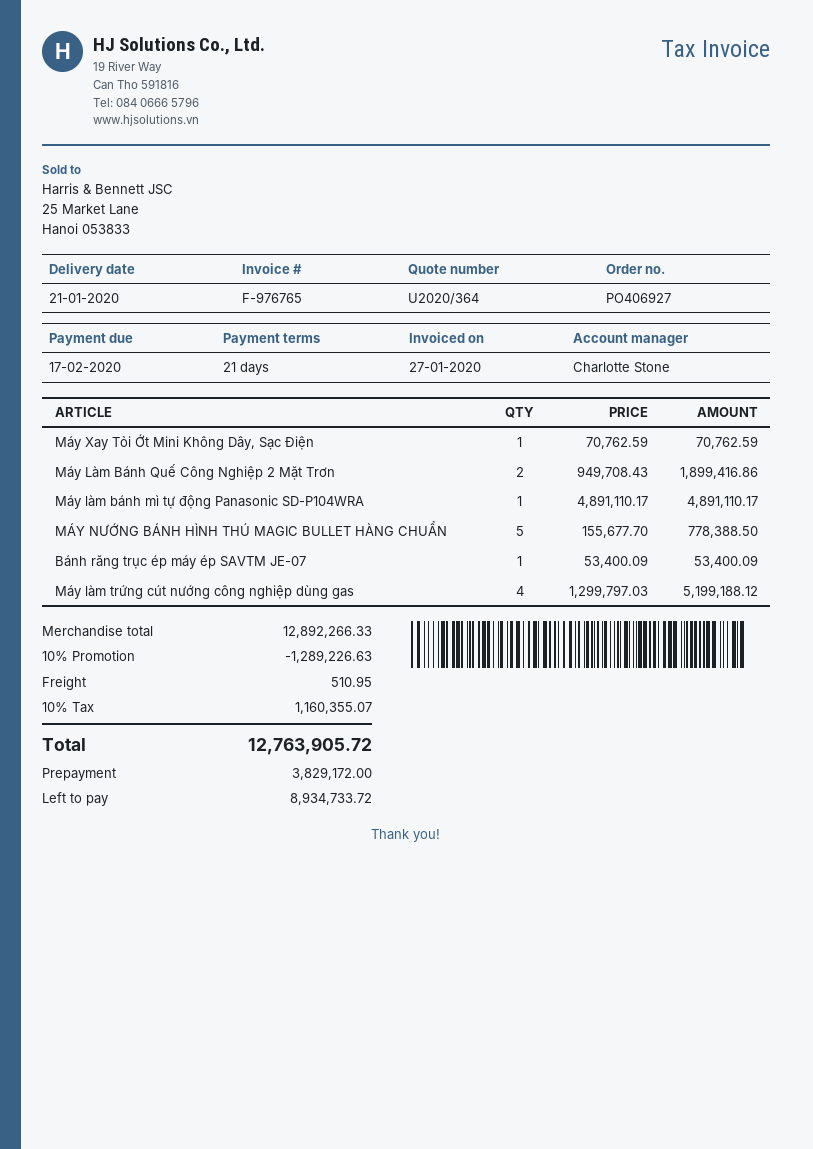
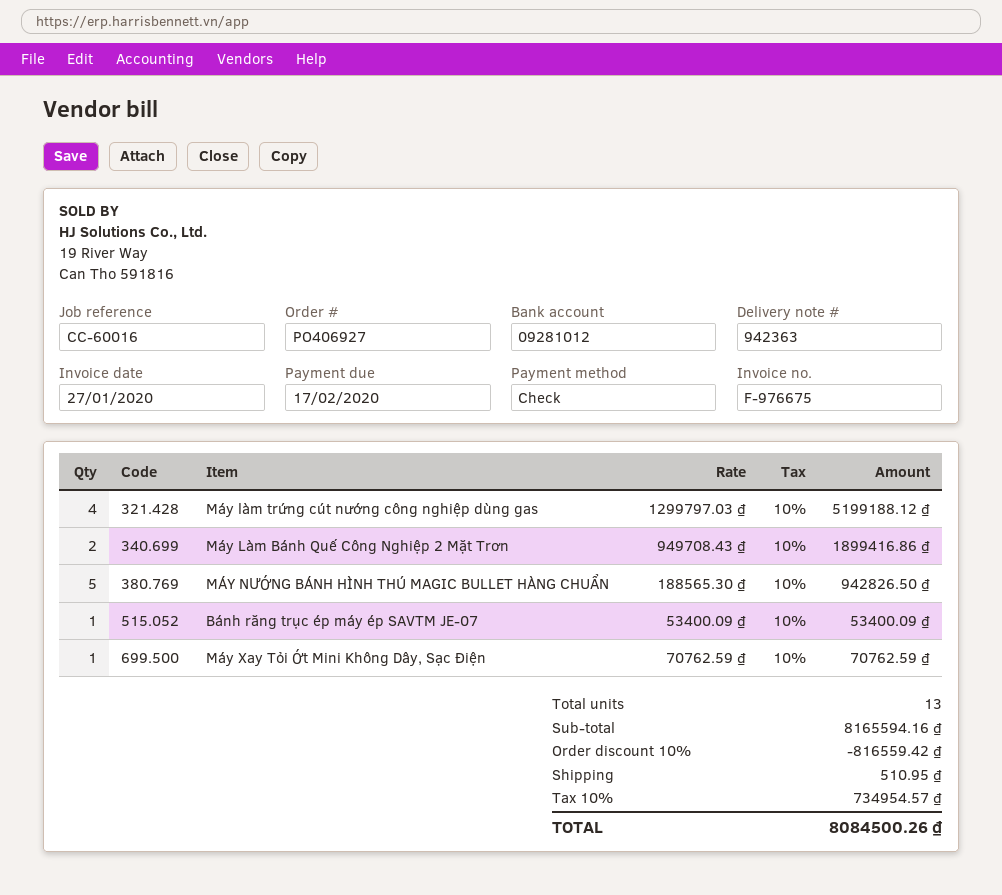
invoice number: F-976765 -> F-976675
Máy làm bánh mì tự động Panasonic SD-P104WRA: 1 x 4891110.17 = 4891110.17 -> none
MÁY NƯỚNG BÁNH HÌNH THÚ MAGIC BULLET HÀNG CHUẨN: 5 x 155677.70 = 778388.50 -> 5 x 188565.30 = 942826.50
subtotal: 12892266.33 -> 8165594.16
discount: 10% = 1289226.63 -> 10% = 816559.42
tax: 10% = 1160355.07 -> 10% = 734954.57
total: 12763905.72 -> 8084500.26

